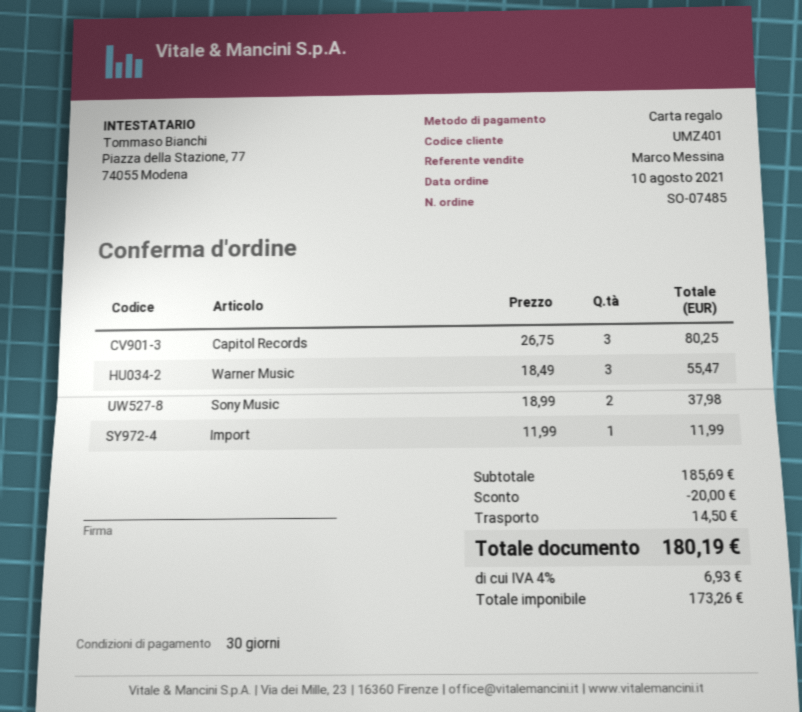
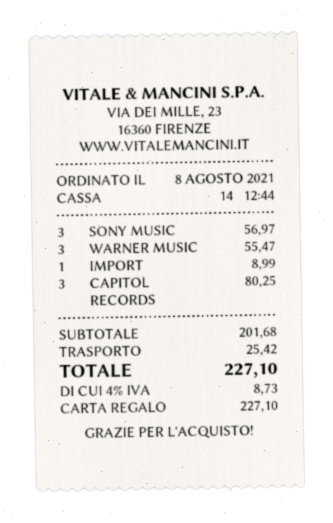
order date: 2021-08-10 -> 2021-08-08
Sony Music: 2 for 37.98 -> 3 for 56.97
Import: 1 for 11.99 -> 1 for 8.99
subtotal: 185.69 -> 201.68
discount: 20.00 -> none
shipping: 14.50 -> 25.42
tax: 4% = 6.93 -> 4% = 8.73
total: 180.19 -> 227.10

